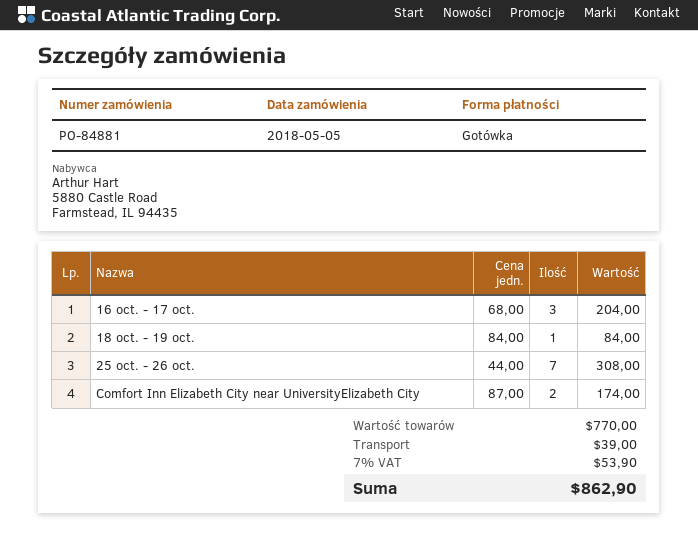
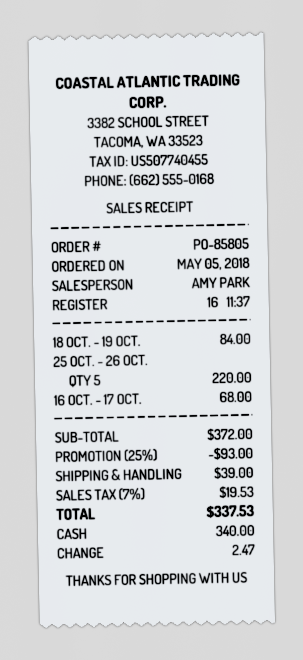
order number: PO-84881 -> PO-85805
16 oct. - 17 oct.: 3 for 204.00 -> 1 for 68.00
25 oct. - 26 oct.: 7 for 308.00 -> 5 for 220.00
Comfort Inn Elizabeth City near UniversityElizabeth City: 2 for 174.00 -> none
subtotal: 770.00 -> 372.00
discount: none -> 25% = 93.00
tax: 7% = 53.90 -> 7% = 19.53
total: 862.90 -> 337.53

